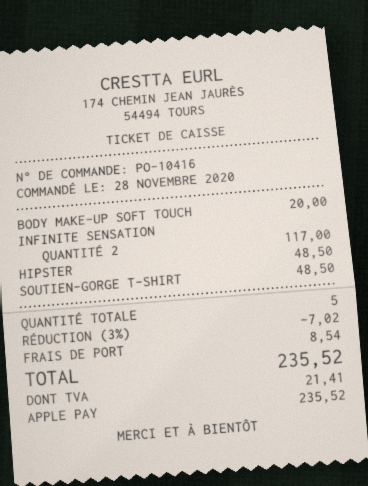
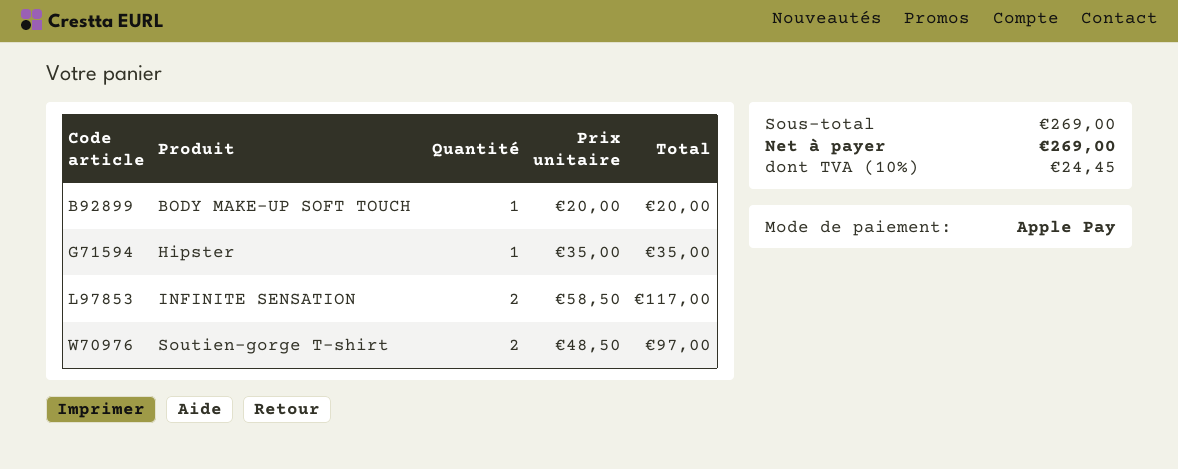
HIPSTER: 1 for 48.50 -> 1 for 35.00
SOUTIEN-GORGE T-SHIRT: 1 for 48.50 -> 2 for 97.00
discount: 3% = 7.02 -> none
shipping: 8.54 -> none
tax: 21.41 -> 24.45
total: 235.52 -> 269.00

